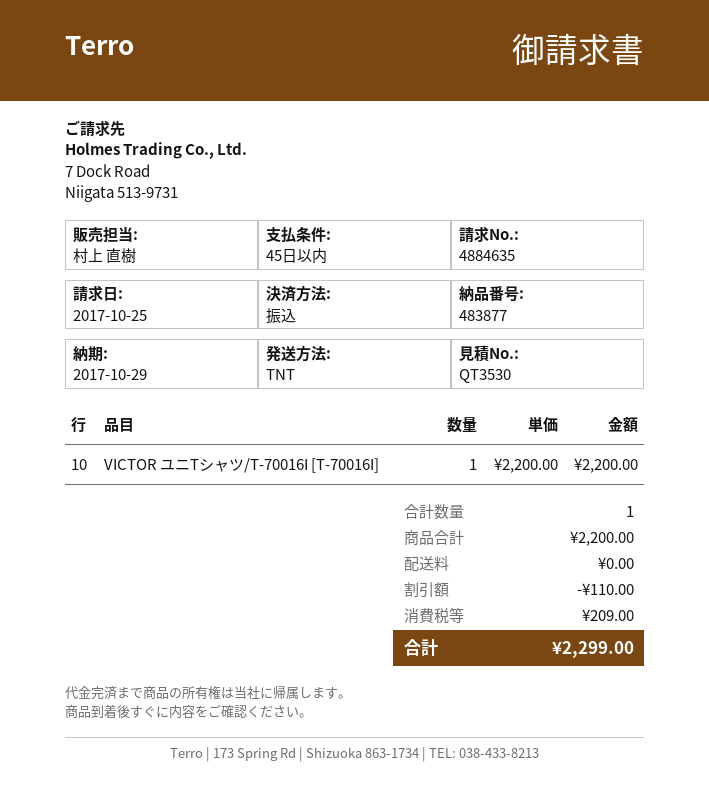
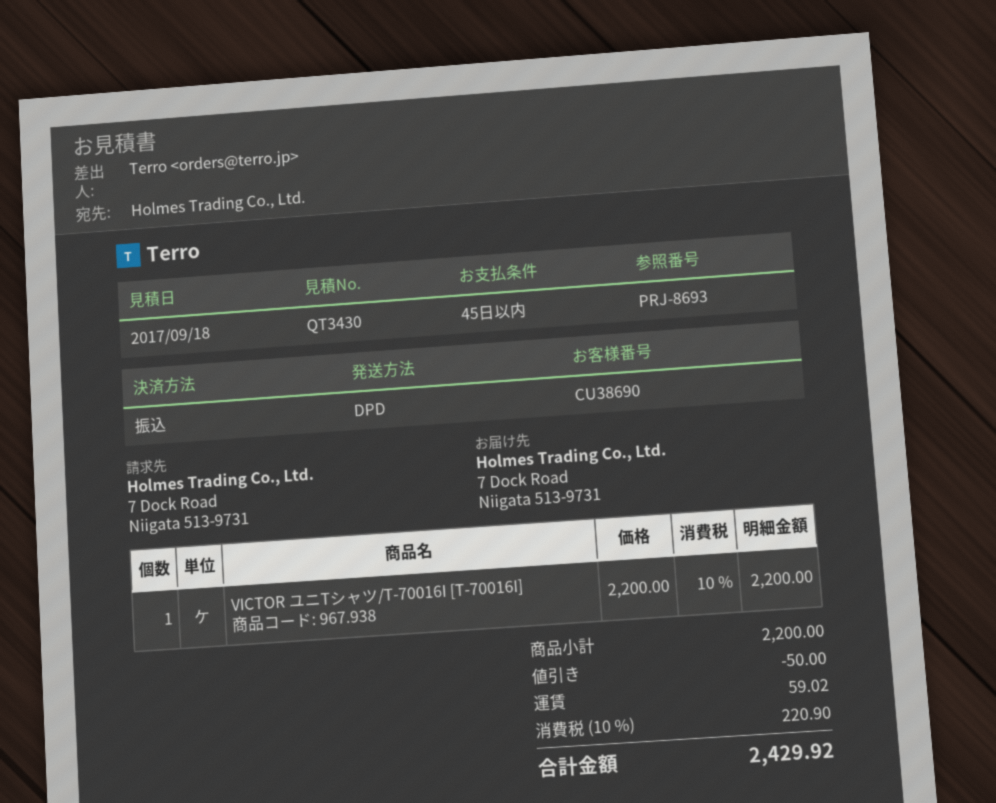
quote number: QT3530 -> QT3430
shipping method: TNT -> DPD
discount: 110.00 -> 50.00
shipping: 0.00 -> 59.02
tax: 209.00 -> 220.90
total: 2299.00 -> 2429.92

